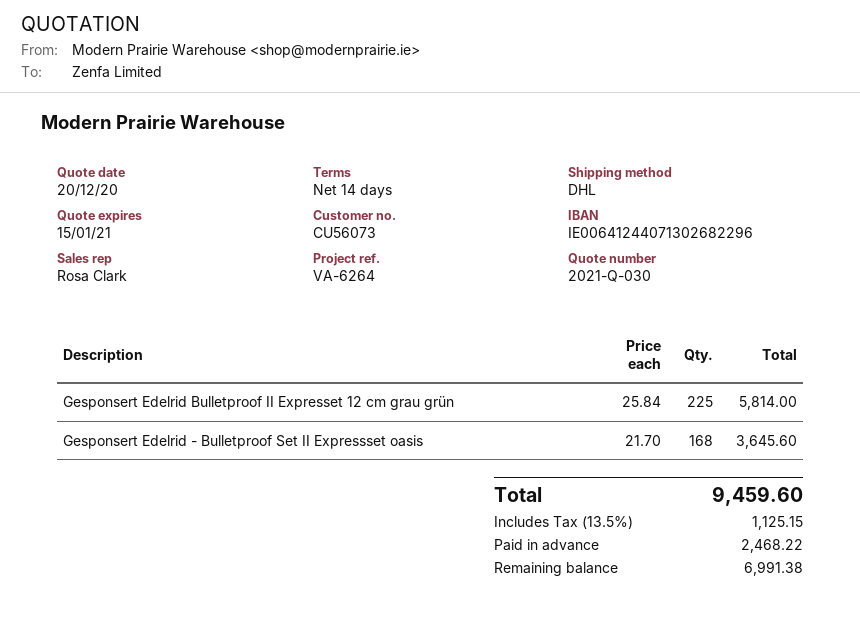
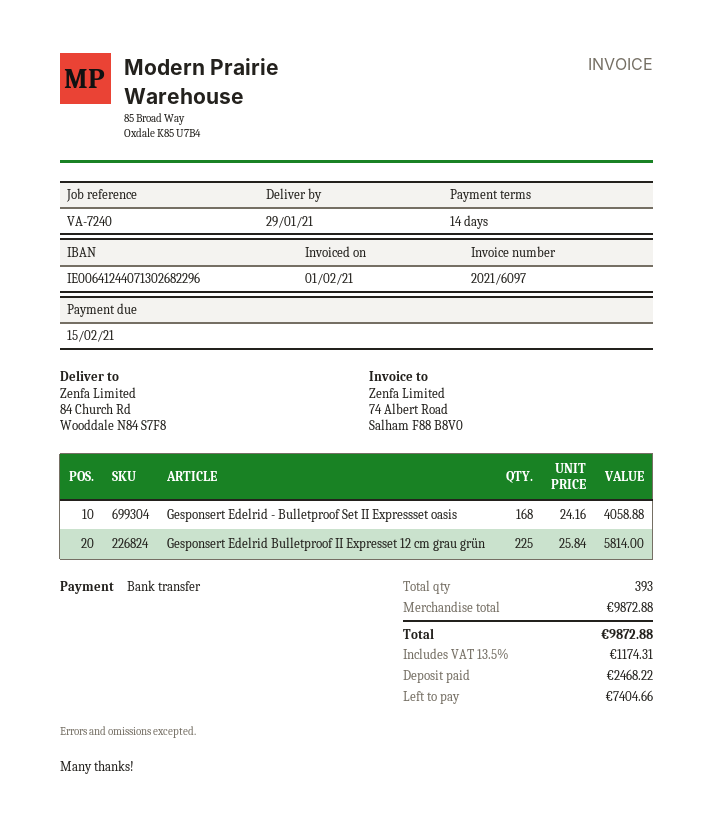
reference: VA-6264 -> VA-7240
Gesponsert Edelrid - Bulletproof Set II Expressset oasis: 168 x 21.70 = 3645.60 -> 168 x 24.16 = 4058.88
tax: 13.5% = 1125.15 -> 13.5% = 1174.31
total: 9459.60 -> 9872.88
balance: 6991.38 -> 7404.66

